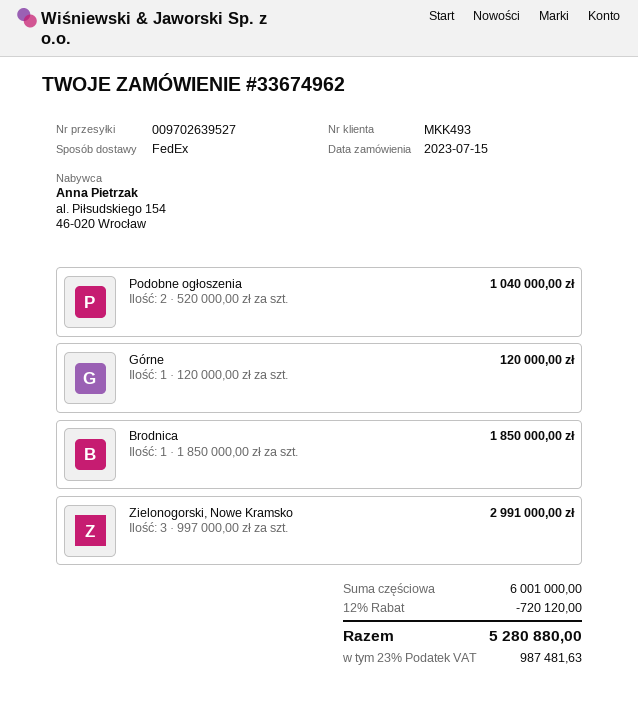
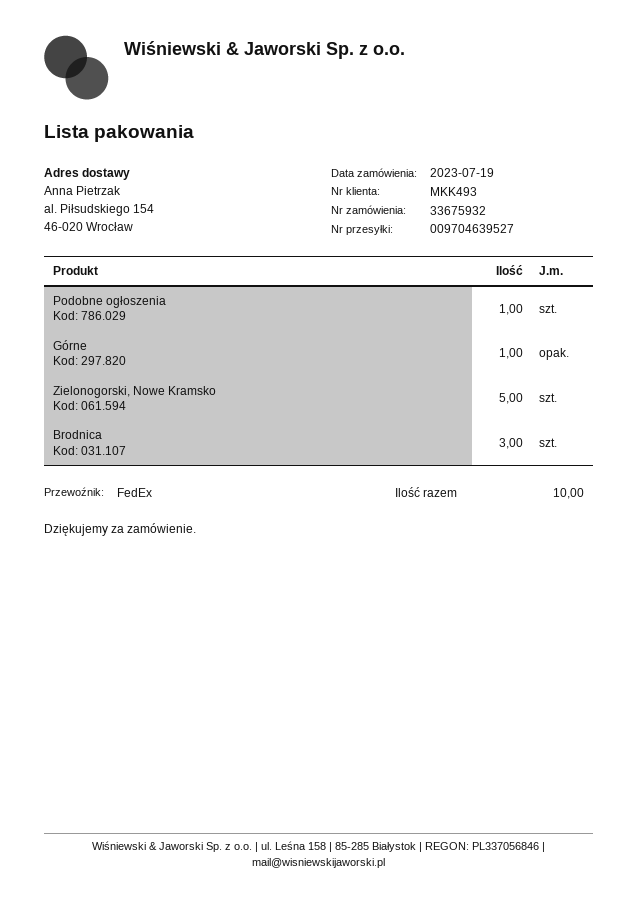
order number: 33674962 -> 33675932
order date: 2023-07-15 -> 2023-07-19
tracking number: 009702639527 -> 009704639527
Podobne ogłoszenia: 2 -> 1
Brodnica: 1 -> 3
Zielonogorski, Nowe Kramsko: 3 -> 5

